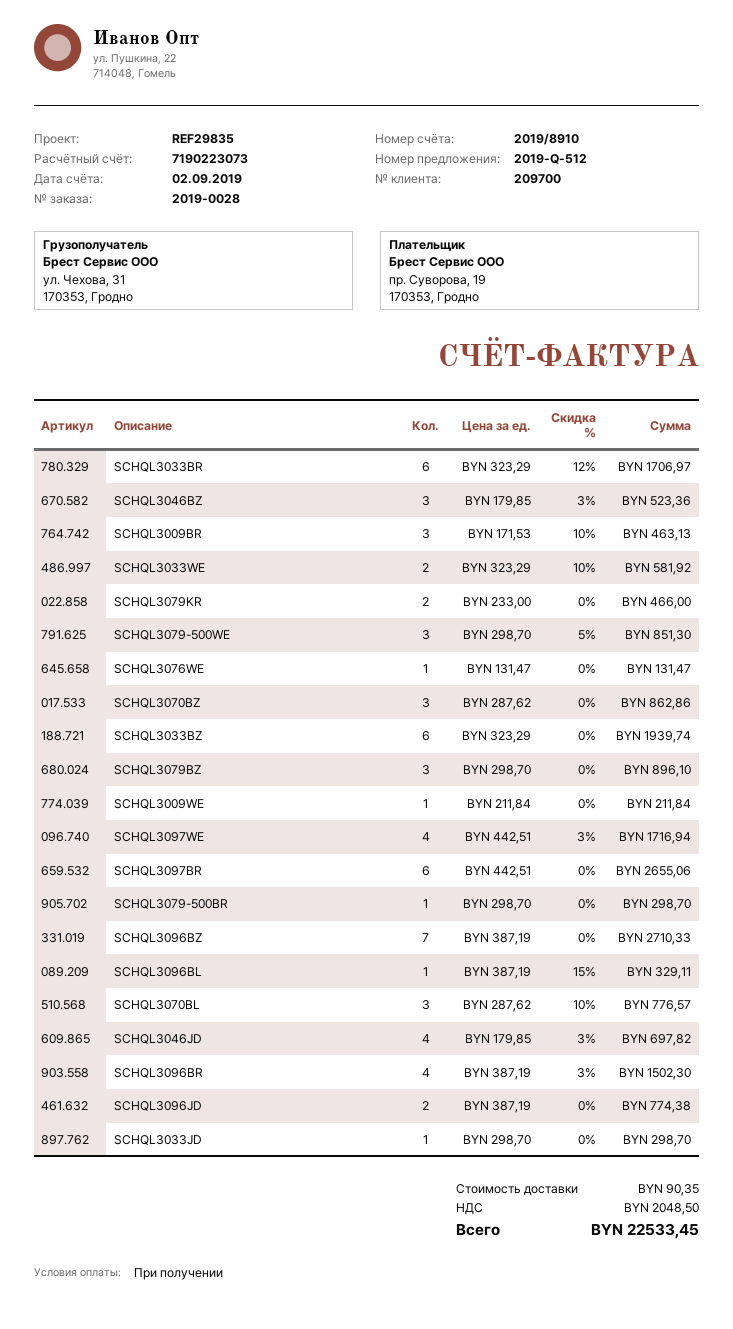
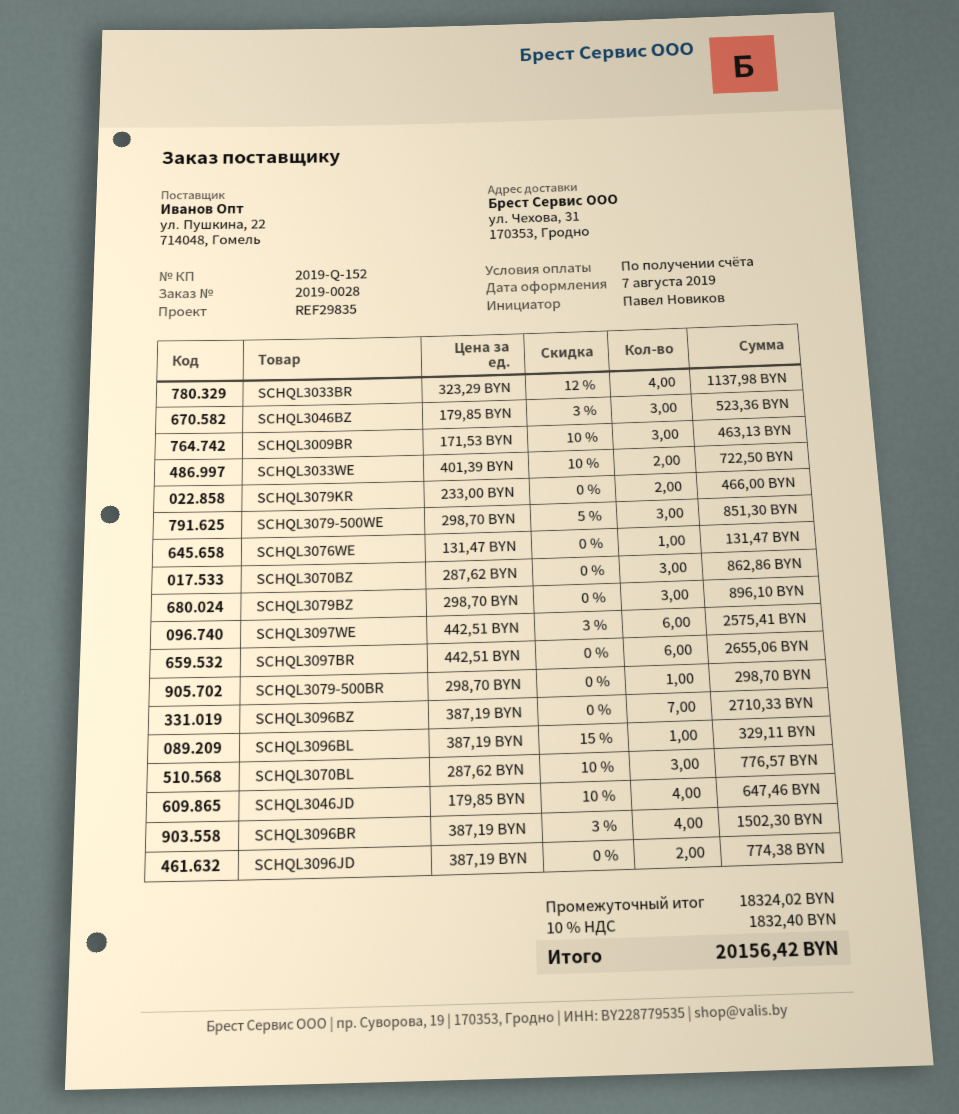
quote number: 2019-Q-512 -> 2019-Q-152
SCHQL3033BR: 6 x 323.29 - 12% = 1706.97 -> 4 x 323.29 - 12% = 1137.98
SCHQL3033WE: 2 x 323.29 - 10% = 581.92 -> 2 x 401.39 - 10% = 722.50
SCHQL3033BZ: 6 x 323.29 = 1939.74 -> none
SCHQL3009WE: 1 x 211.84 = 211.84 -> none
SCHQL3097WE: 4 x 442.51 - 3% = 1716.94 -> 6 x 442.51 - 3% = 2575.41
SCHQL3046JD: 4 x 179.85 - 3% = 697.82 -> 4 x 179.85 - 10% = 647.46
SCHQL3033JD: 1 x 298.70 = 298.70 -> none
shipping: 90.35 -> none
tax: 2048.50 -> 1832.40
total: 22533.45 -> 20156.42

